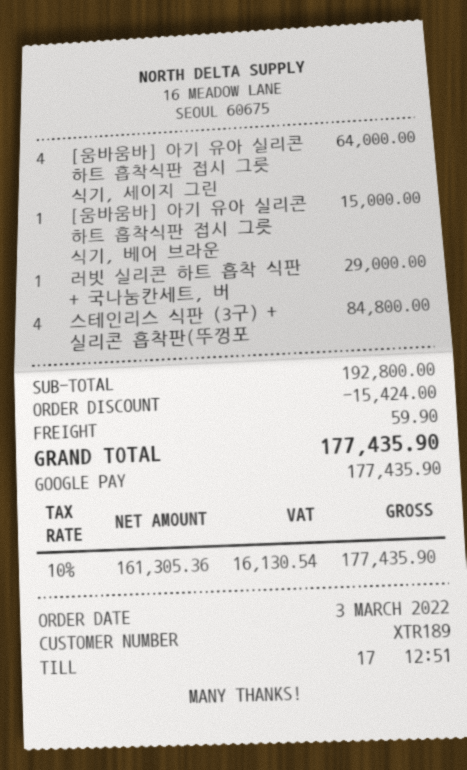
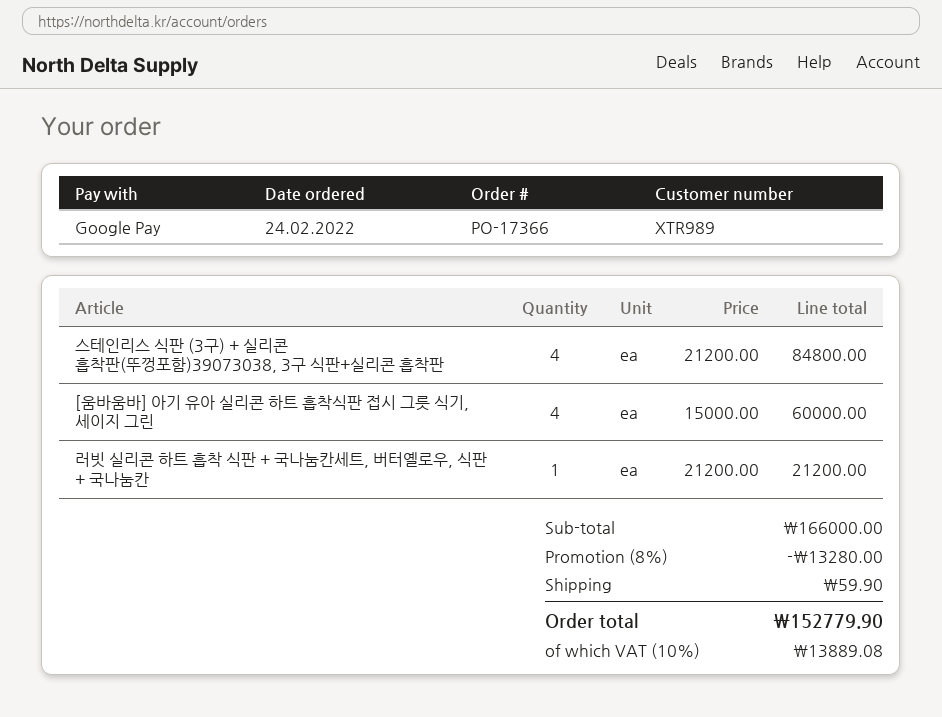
order date: 2022-03-03 -> 2022-02-24
customer number: XTR189 -> XTR989
[움바움바] 아기 유아 실리콘 하트 흡착식판 접시 그릇 식기, 세이지 그린: 4 for 64000.00 -> 4 for 60000.00
[움바움바] 아기 유아 실리콘 하트 흡착식판 접시 그릇 식기, 베어 브라운: 1 for 15000.00 -> none
러빗 실리콘 하트 흡착 식판 + 국나눔칸세트, 버: 1 for 29000.00 -> 1 for 21200.00
subtotal: 192800.00 -> 166000.00
discount: 15424.00 -> 13280.00
tax: 10% = 16130.54 -> 10% = 13889.08
total: 177435.90 -> 152779.90

